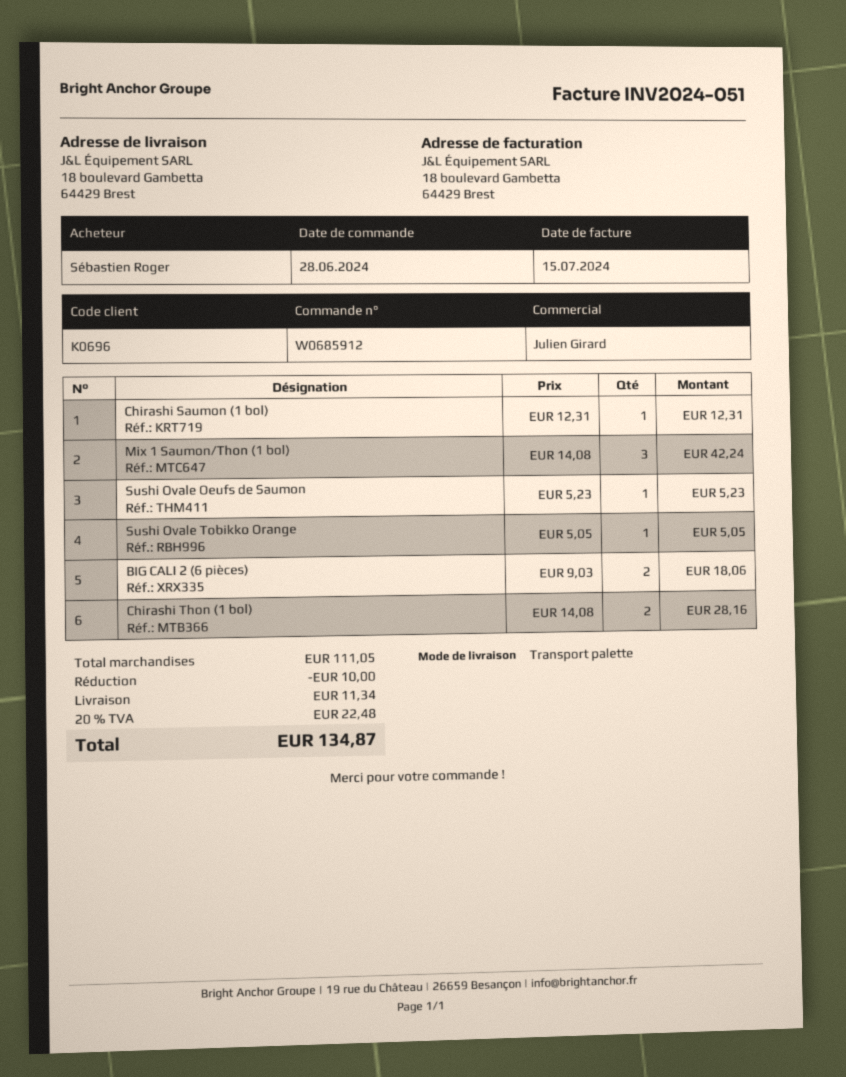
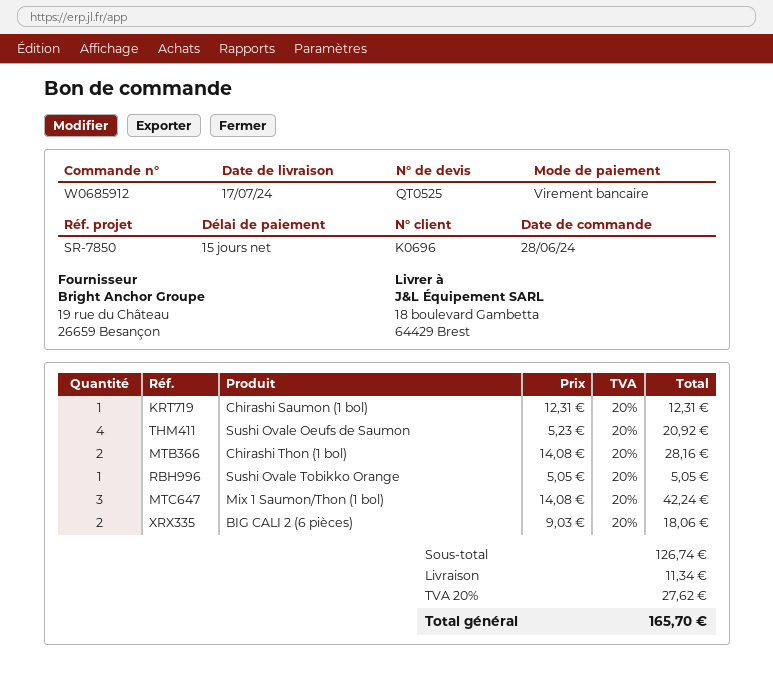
Sushi Ovale Oeufs de Saumon: 1 x 5.23 = 5.23 -> 4 x 5.23 = 20.92
subtotal: 111.05 -> 126.74
discount: 10.00 -> none
tax: 20% = 22.48 -> 20% = 27.62
total: 134.87 -> 165.70

